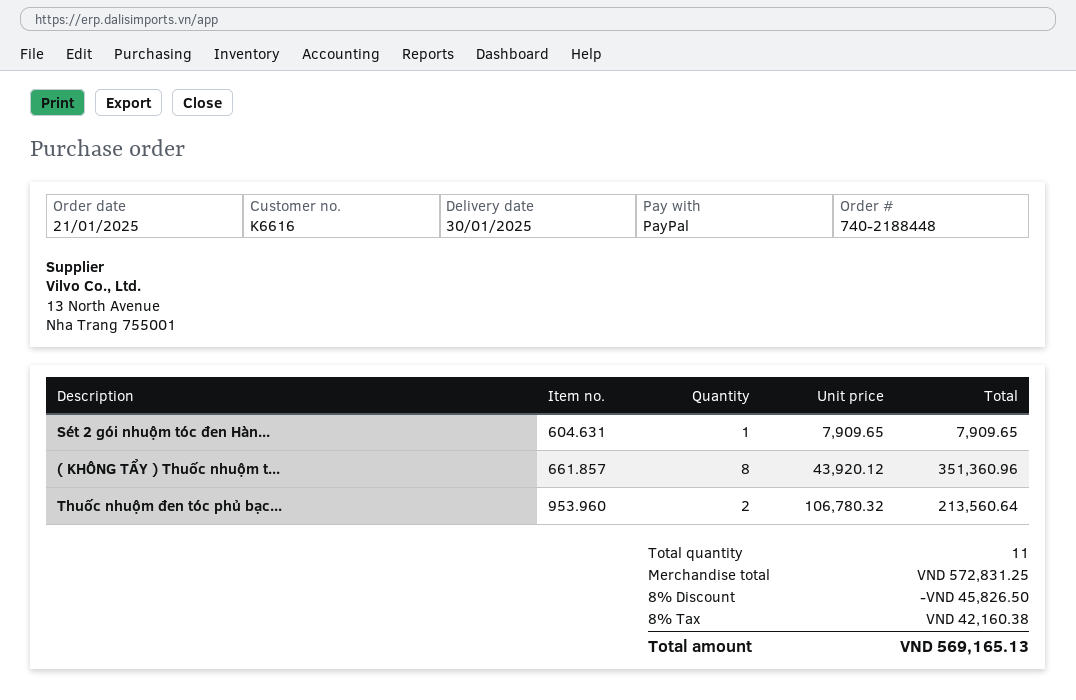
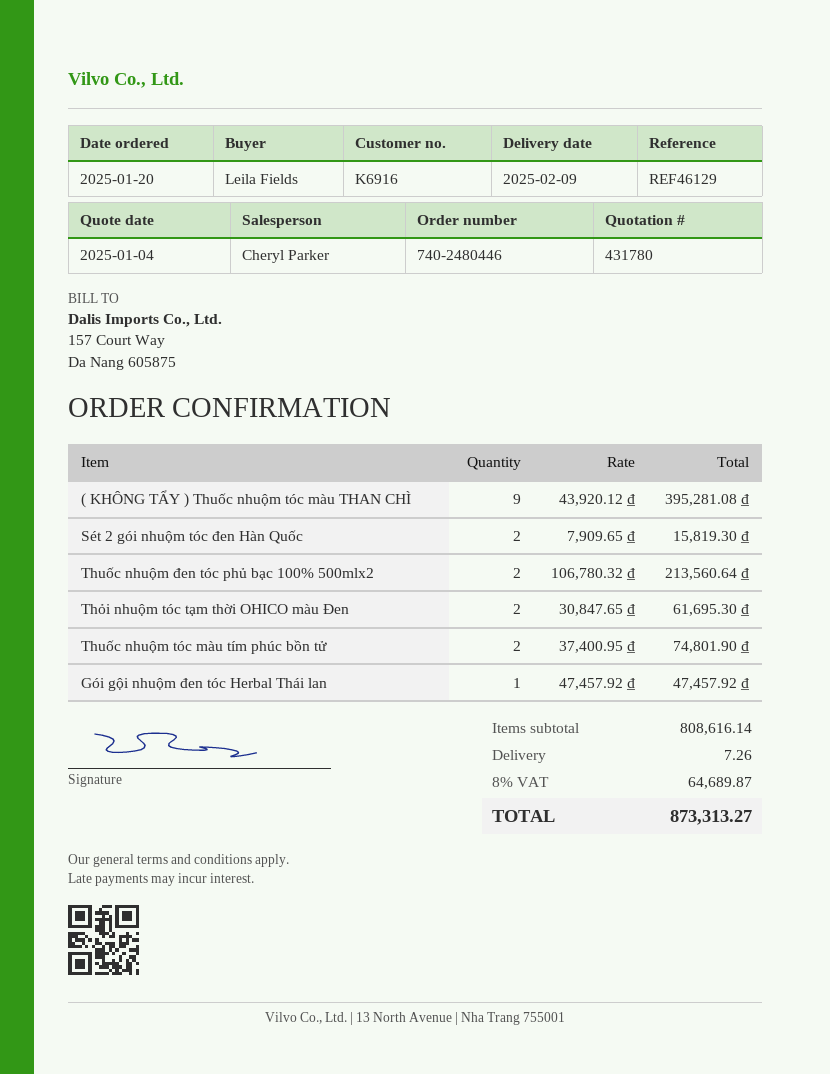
order number: 740-2188448 -> 740-2480446
order date: 2025-01-21 -> 2025-01-20
delivery date: 2025-01-30 -> 2025-02-09
customer number: K6616 -> K6916
Sét 2 gói nhuộm tóc đen Hàn...: 1 x 7909.65 = 7909.65 -> 2 x 7909.65 = 15819.30
( KHÔNG TẨY ) Thuốc nhuộm t...: 8 x 43920.12 = 351360.96 -> 9 x 43920.12 = 395281.08
Thỏi nhuộm tóc tạm thời OHICO màu Đen: none -> 2 x 30847.65 = 61695.30
Thuốc nhuộm tóc màu tím phúc bồn tử: none -> 2 x 37400.95 = 74801.90
Gói gội nhuộm đen tóc Herbal Thái lan: none -> 1 x 47457.92 = 47457.92
subtotal: 572831.25 -> 808616.14
discount: 8% = 45826.50 -> none
shipping: none -> 7.26
tax: 8% = 42160.38 -> 8% = 64689.87
total: 569165.13 -> 873313.27

